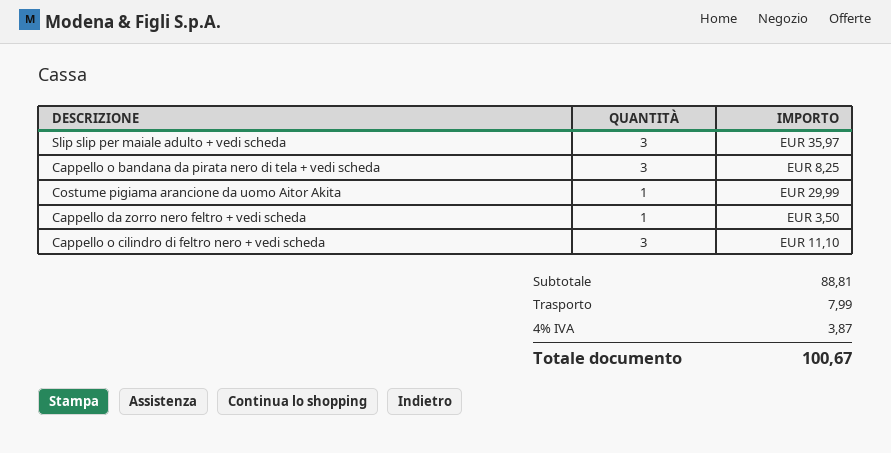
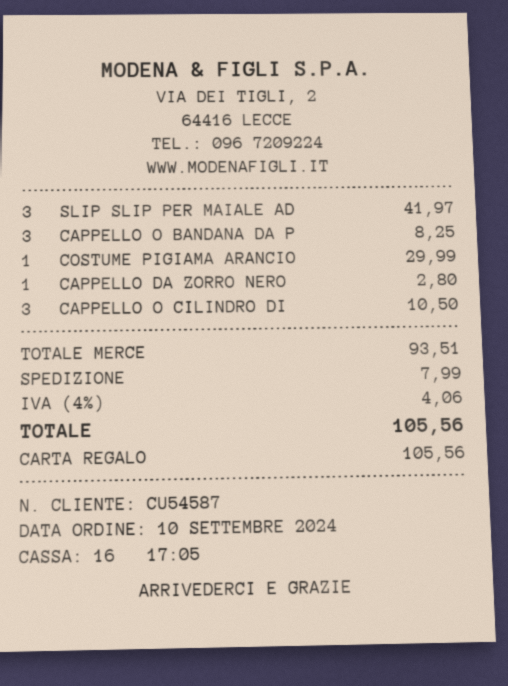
Slip slip per maiale adulto + vedi scheda: 3 for 35.97 -> 3 for 41.97
Cappello da zorro nero feltro + vedi scheda: 1 for 3.50 -> 1 for 2.80
Cappello o cilindro di feltro nero + vedi scheda: 3 for 11.10 -> 3 for 10.50
subtotal: 88.81 -> 93.51
tax: 4% = 3.87 -> 4% = 4.06
total: 100.67 -> 105.56

